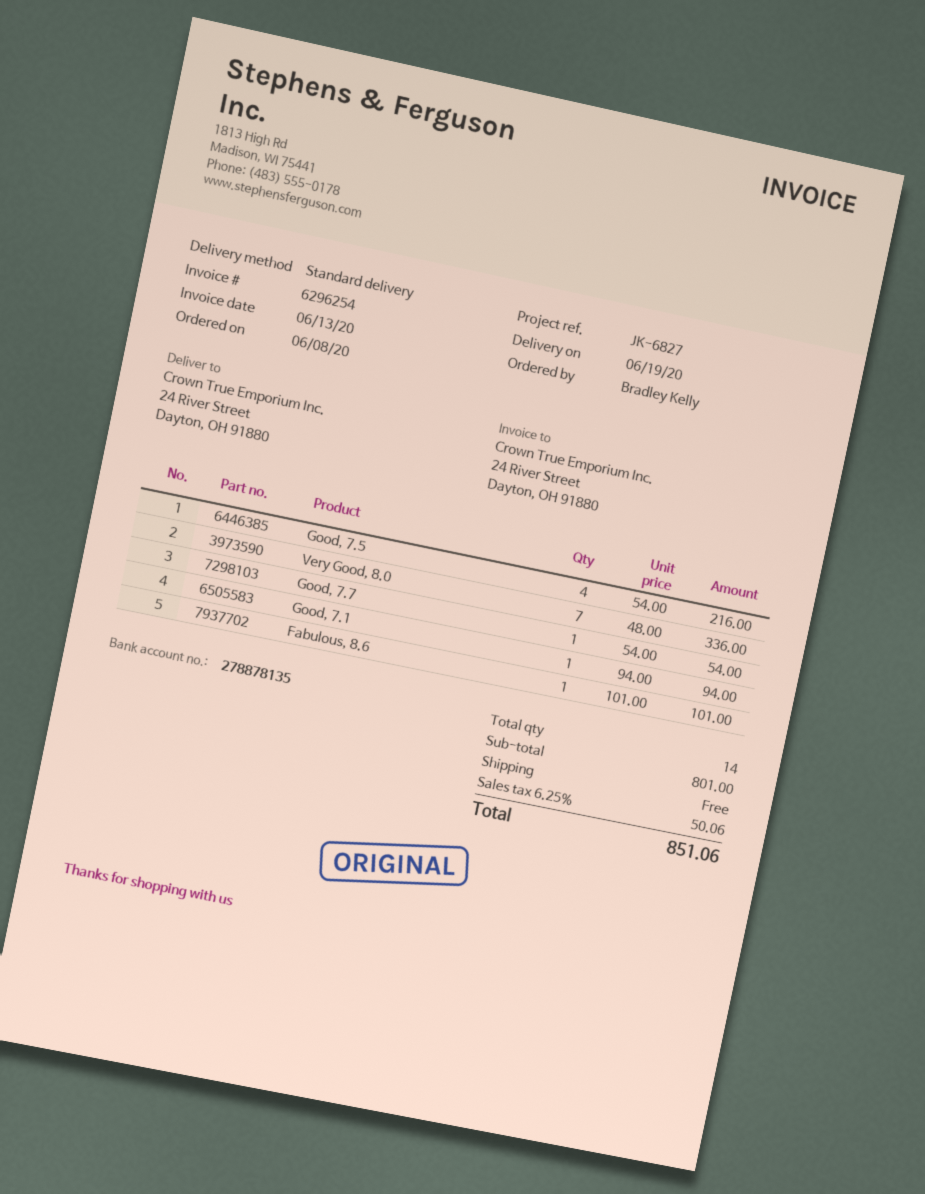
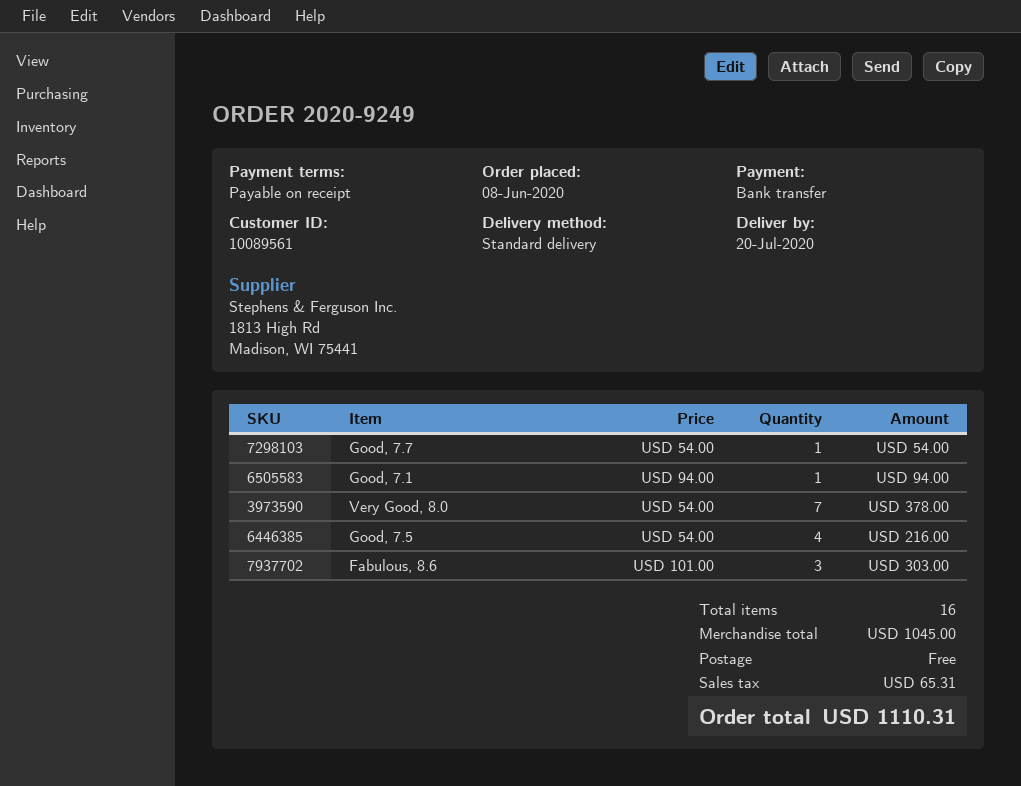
delivery date: 2020-06-19 -> 2020-07-20
Very Good, 8.0: 7 x 48.00 = 336.00 -> 7 x 54.00 = 378.00
Fabulous, 8.6: 1 x 101.00 = 101.00 -> 3 x 101.00 = 303.00
total quantity: 14 -> 16
subtotal: 801.00 -> 1045.00
tax: 50.06 -> 65.31
total: 851.06 -> 1110.31

